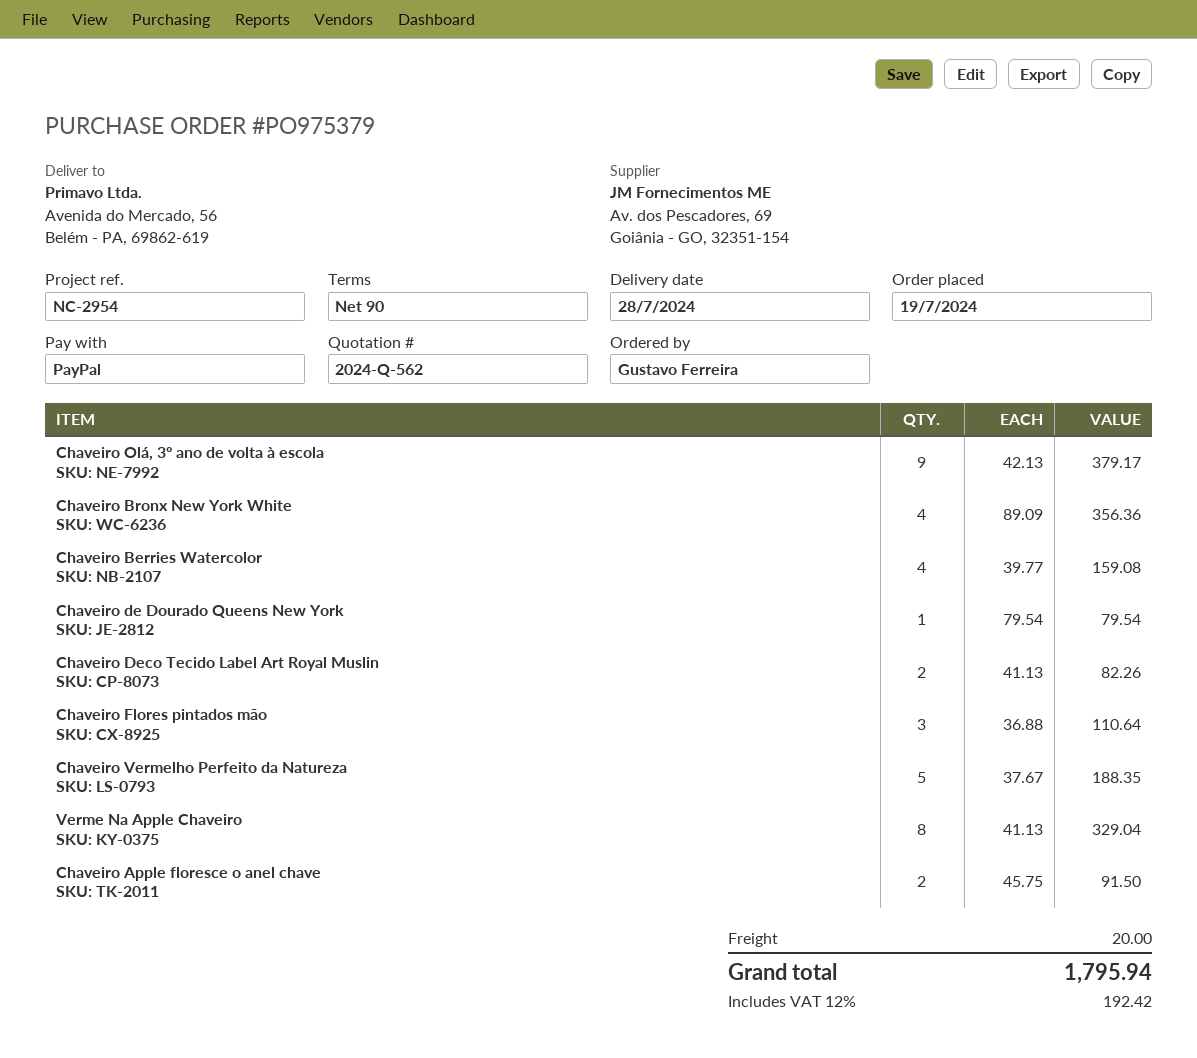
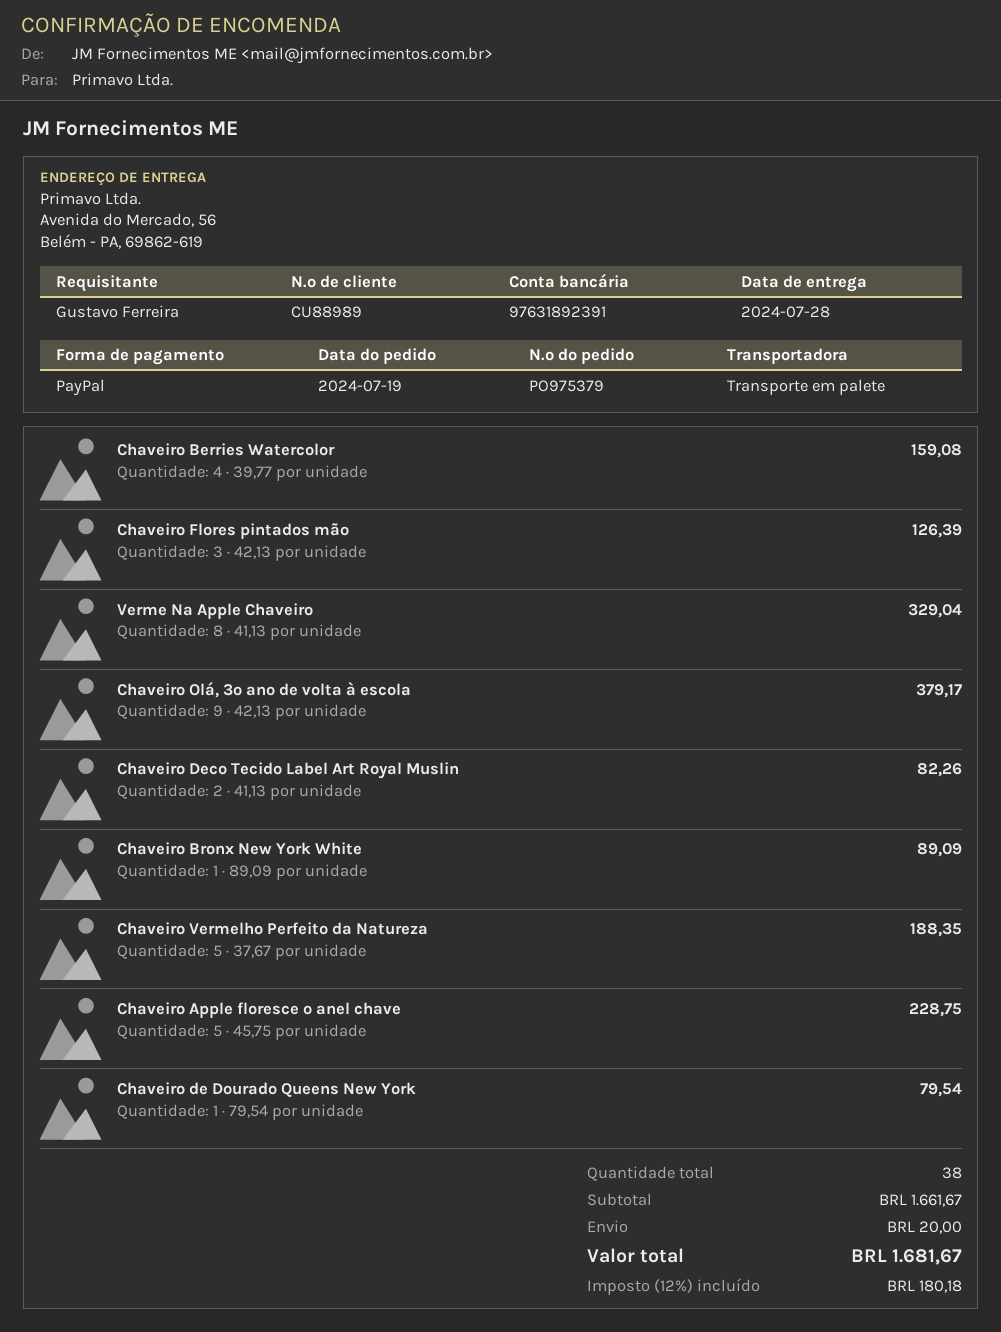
Chaveiro Bronx New York White: 4 x 89.09 = 356.36 -> 1 x 89.09 = 89.09
Chaveiro Flores pintados mão: 3 x 36.88 = 110.64 -> 3 x 42.13 = 126.39
Chaveiro Apple floresce o anel chave: 2 x 45.75 = 91.50 -> 5 x 45.75 = 228.75
tax: 12% = 192.42 -> 12% = 180.18
total: 1795.94 -> 1681.67

